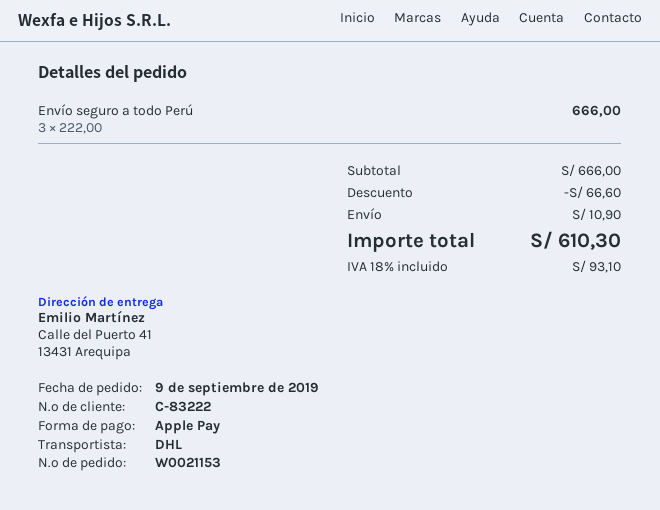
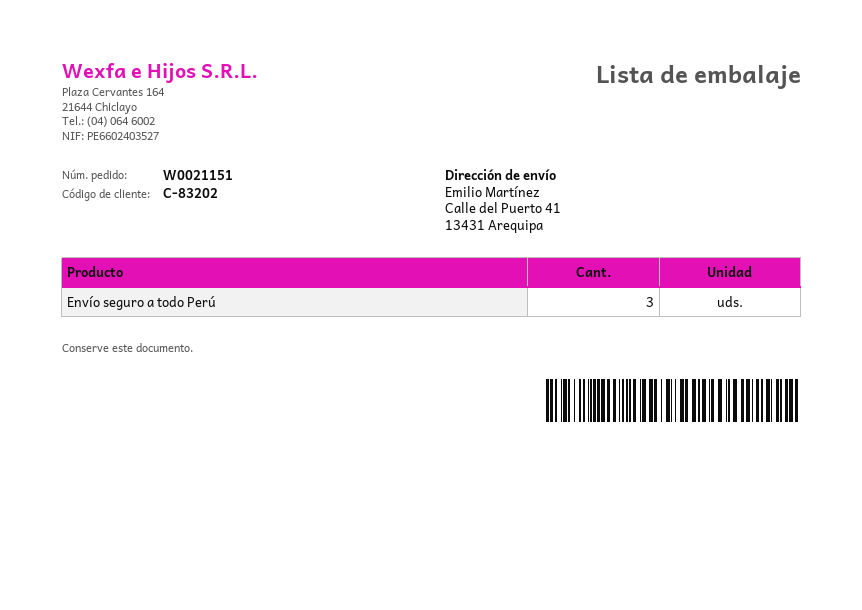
order number: W0021153 -> W0021151
customer number: C-83222 -> C-83202

